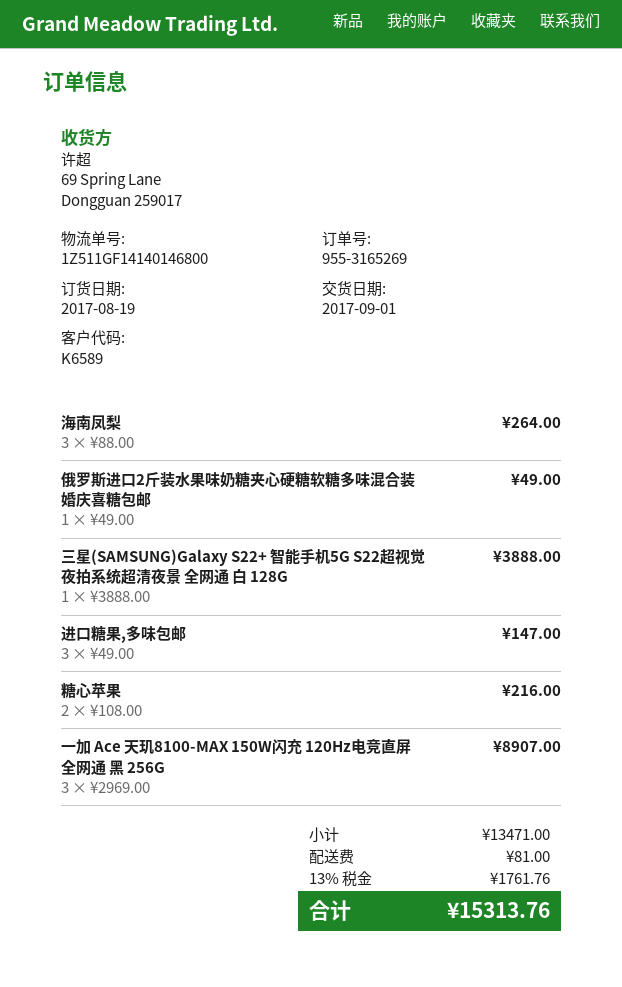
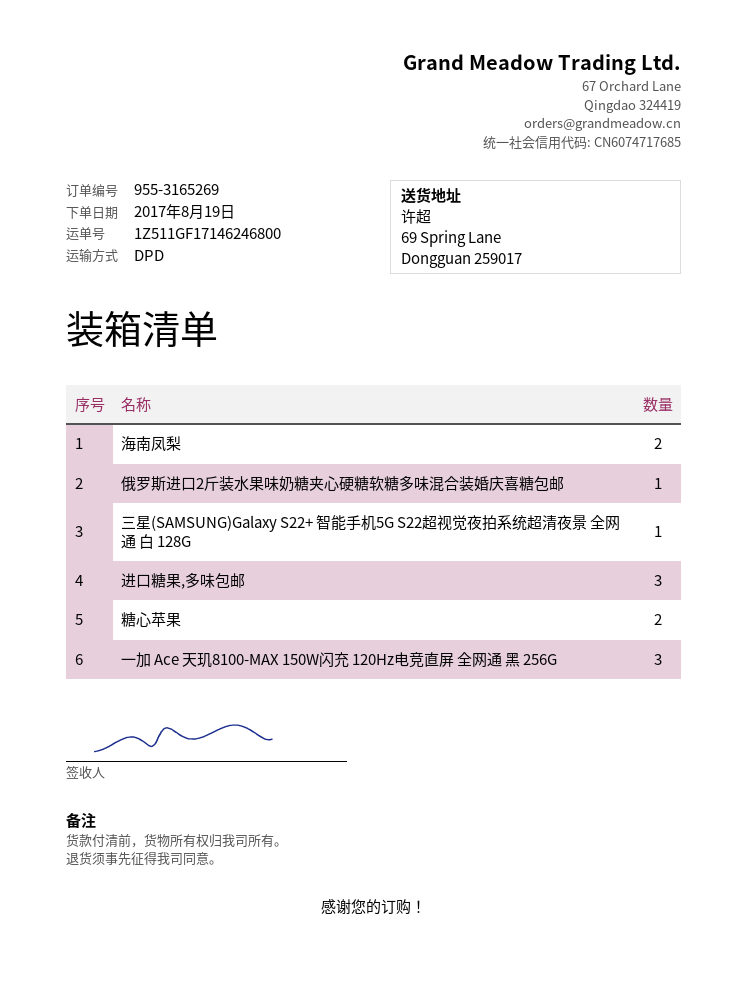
tracking number: 1Z511GF14140146800 -> 1Z511GF17146246800
海南凤梨: 3 -> 2

